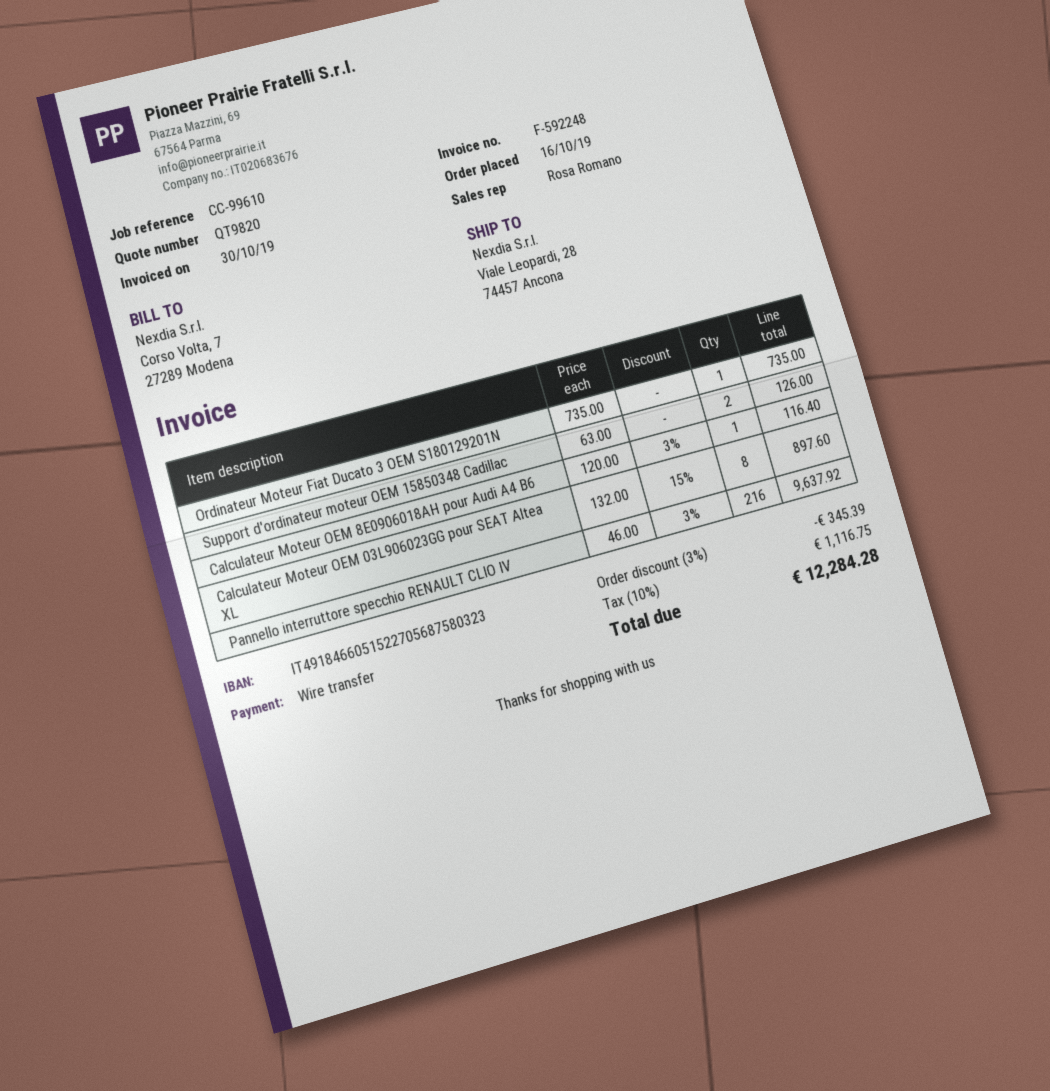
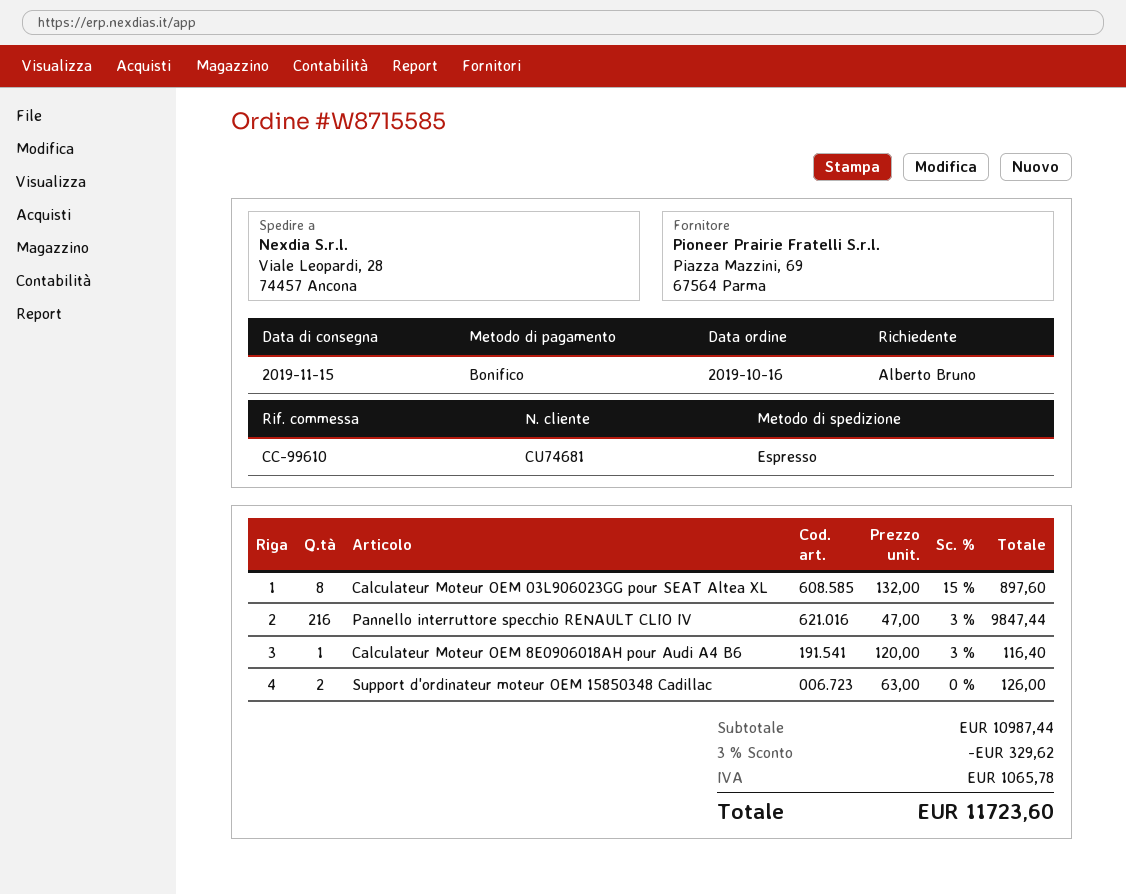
Ordinateur Moteur Fiat Ducato 3 OEM S180129201N: 1 x 735.00 = 735.00 -> none
Pannello interruttore specchio RENAULT CLIO IV: 216 x 46.00 - 3% = 9637.92 -> 216 x 47.00 - 3% = 9847.44
discount: 3% = 345.39 -> 3% = 329.62
tax: 1116.75 -> 1065.78
total: 12284.28 -> 11723.60

